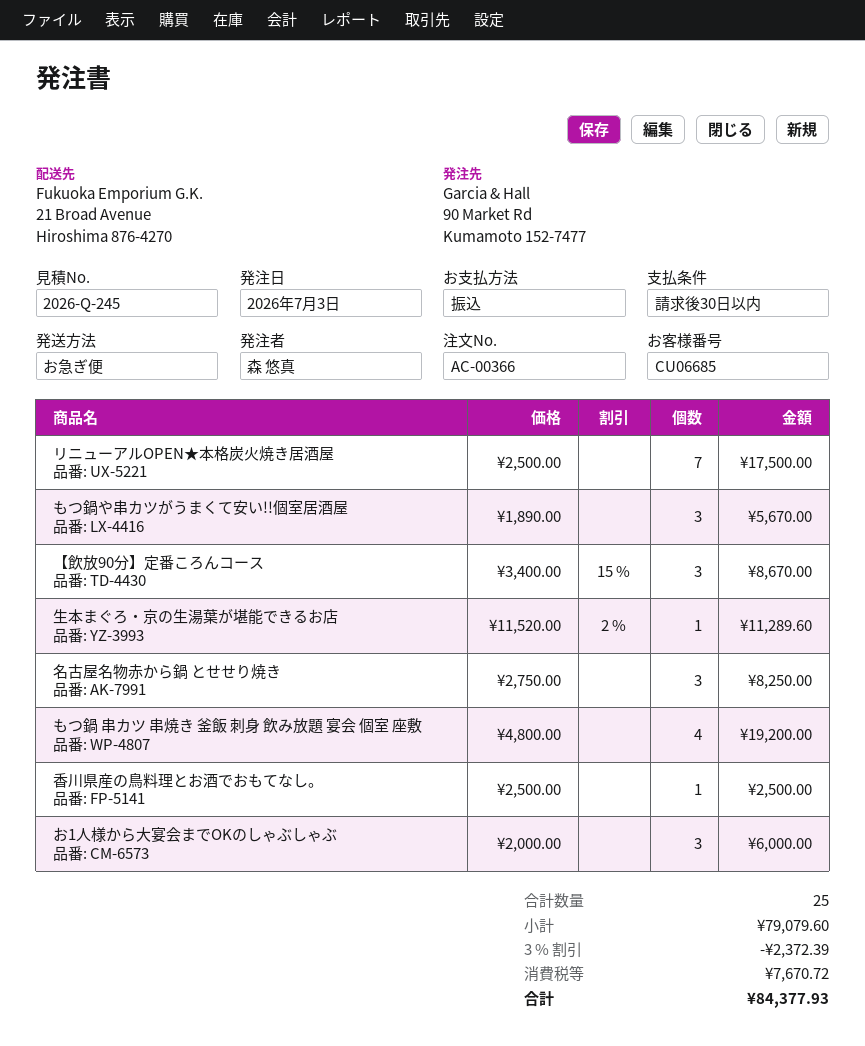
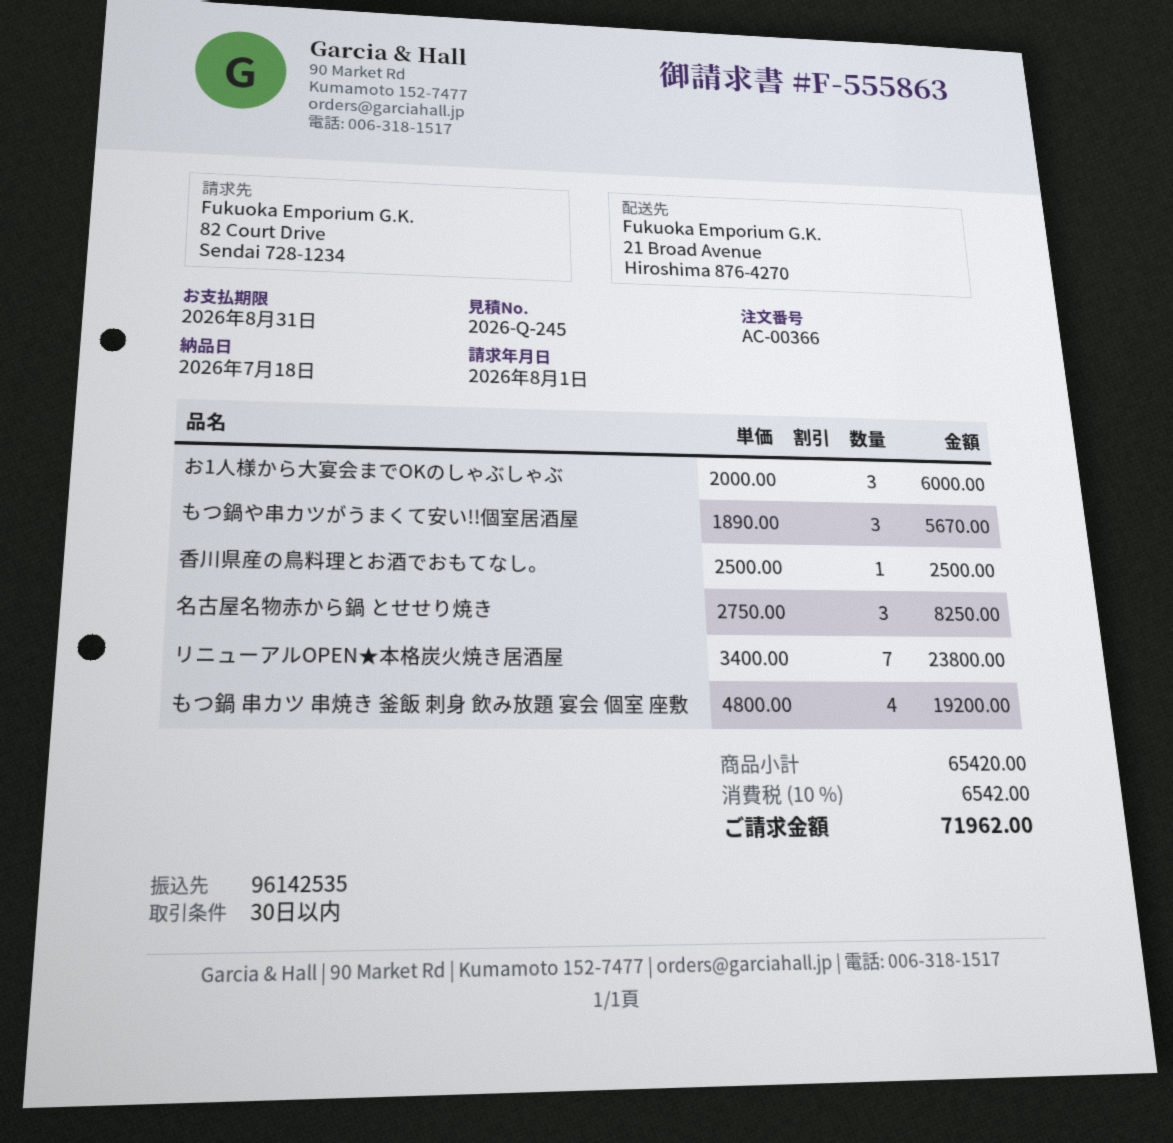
リニューアルOPEN★本格炭火焼き居酒屋: 7 x 2500.00 = 17500.00 -> 7 x 3400.00 = 23800.00
【飲放90分】定番ころんコース: 3 x 3400.00 - 15% = 8670.00 -> none
生本まぐろ・京の生湯葉が堪能できるお店: 1 x 11520.00 - 2% = 11289.60 -> none
subtotal: 79079.60 -> 65420.00
discount: 3% = 2372.39 -> none
tax: 7670.72 -> 6542.00
total: 84377.93 -> 71962.00

